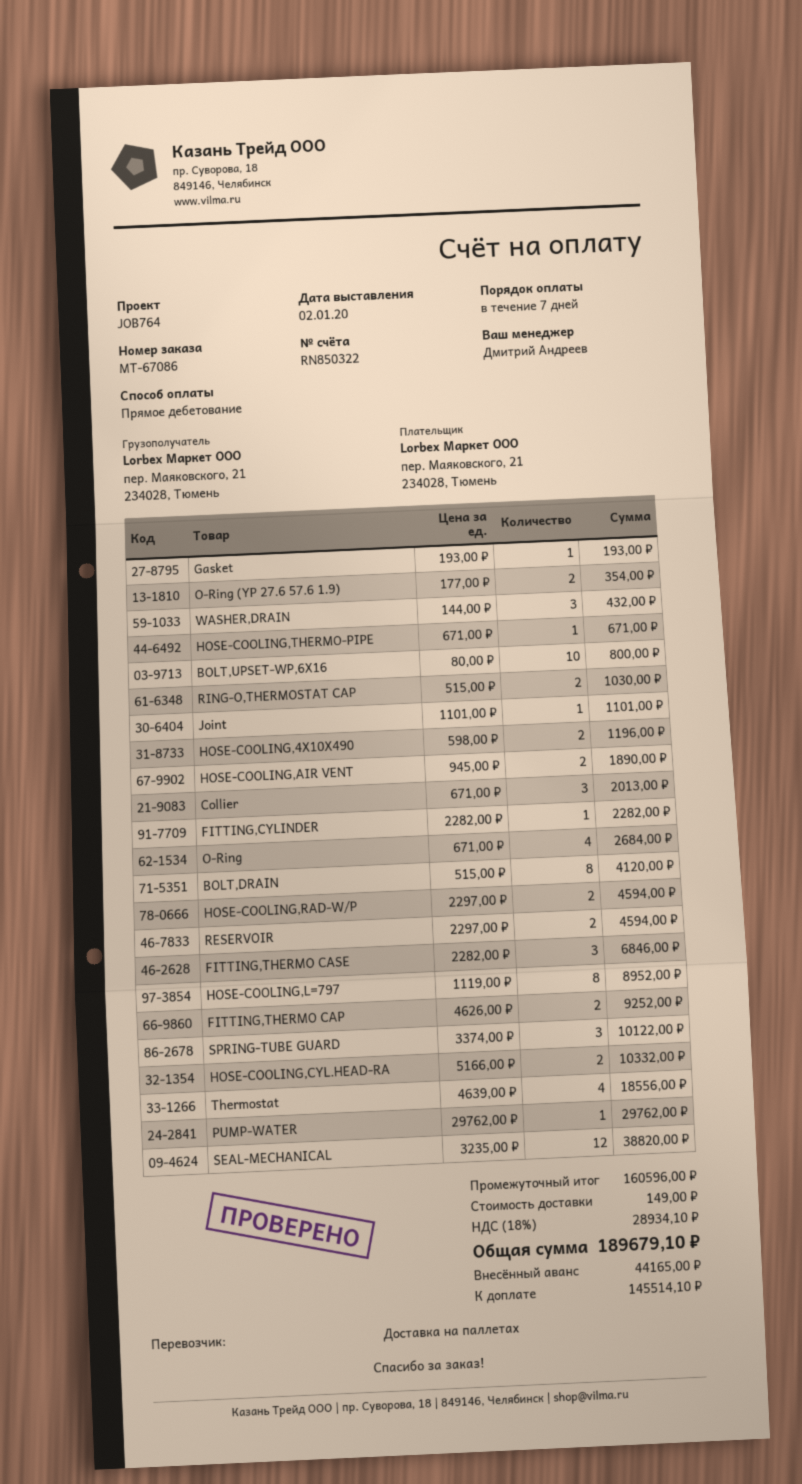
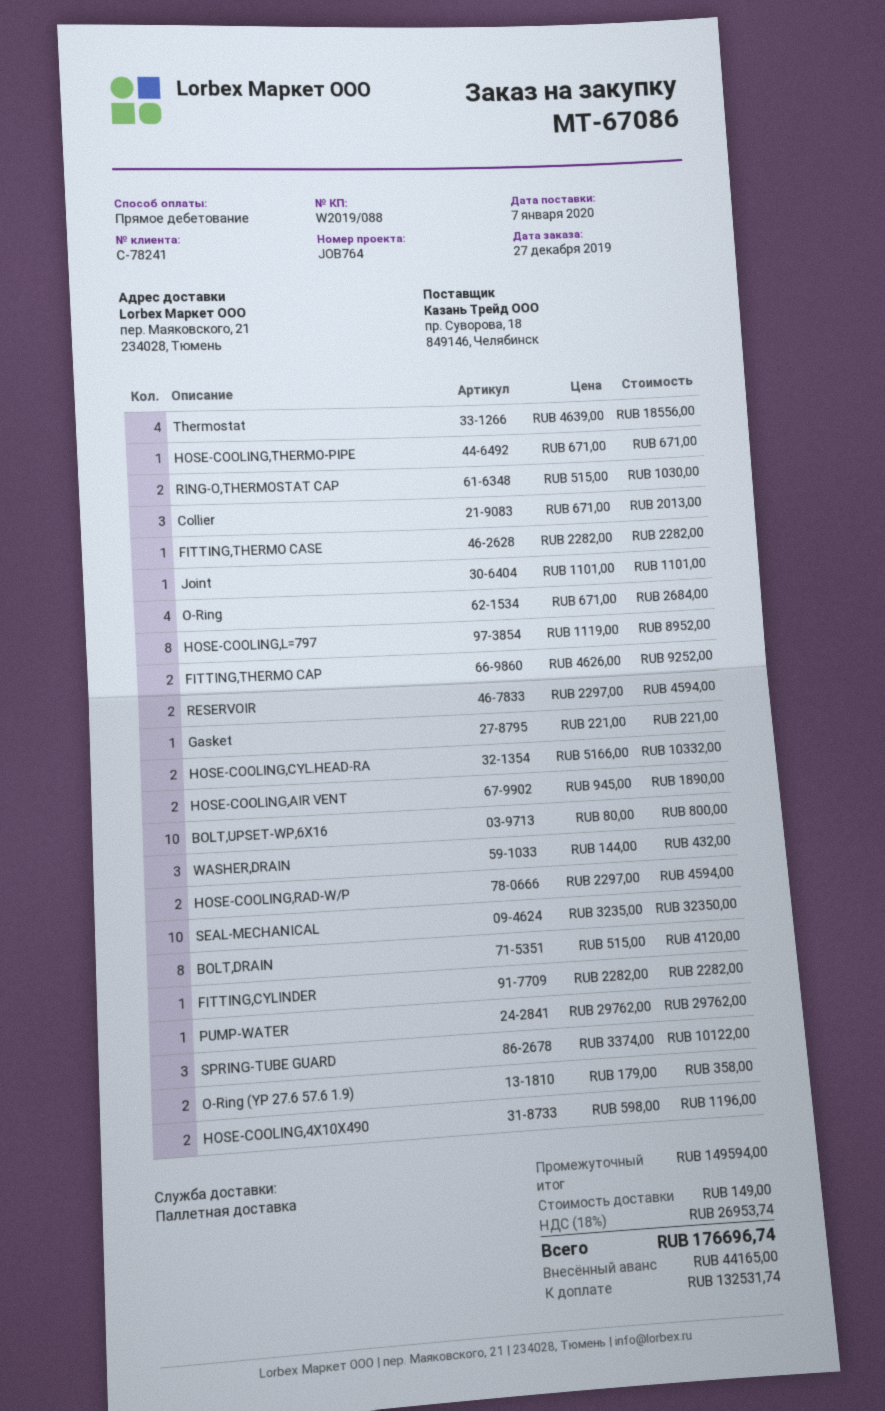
Gasket: 1 x 193.00 = 193.00 -> 1 x 221.00 = 221.00
O-Ring (YP 27.6 57.6 1.9): 2 x 177.00 = 354.00 -> 2 x 179.00 = 358.00
FITTING,THERMO CASE: 3 x 2282.00 = 6846.00 -> 1 x 2282.00 = 2282.00
SEAL-MECHANICAL: 12 x 3235.00 = 38820.00 -> 10 x 3235.00 = 32350.00
subtotal: 160596.00 -> 149594.00
tax: 18% = 28934.10 -> 18% = 26953.74
total: 189679.10 -> 176696.74
balance: 145514.10 -> 132531.74

